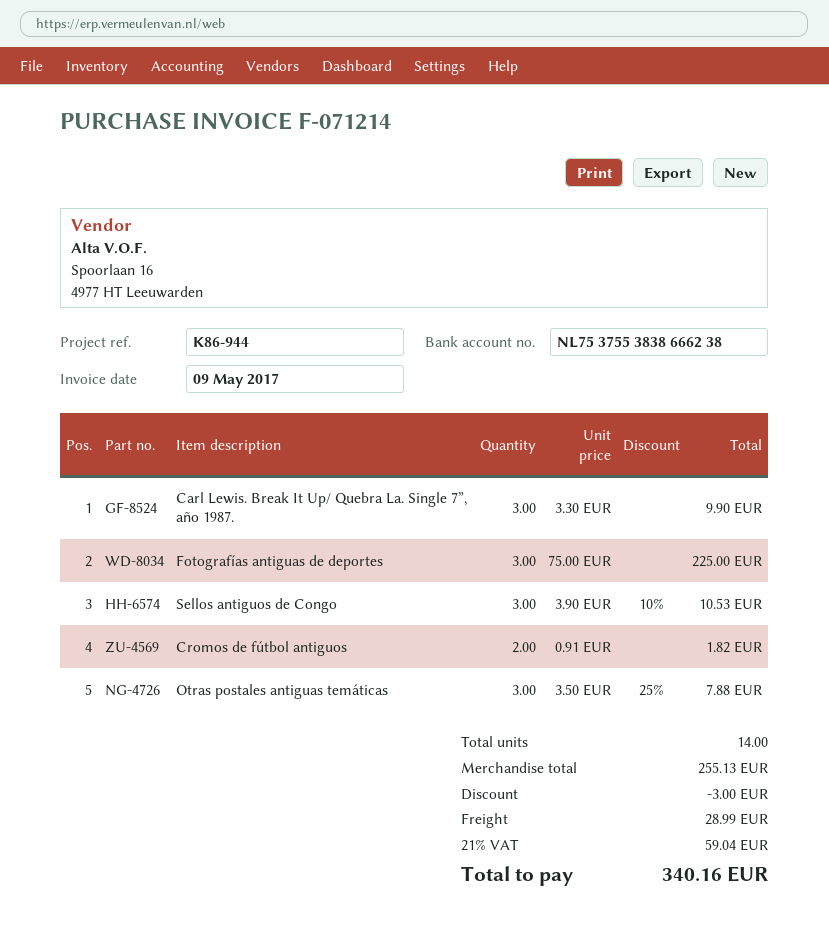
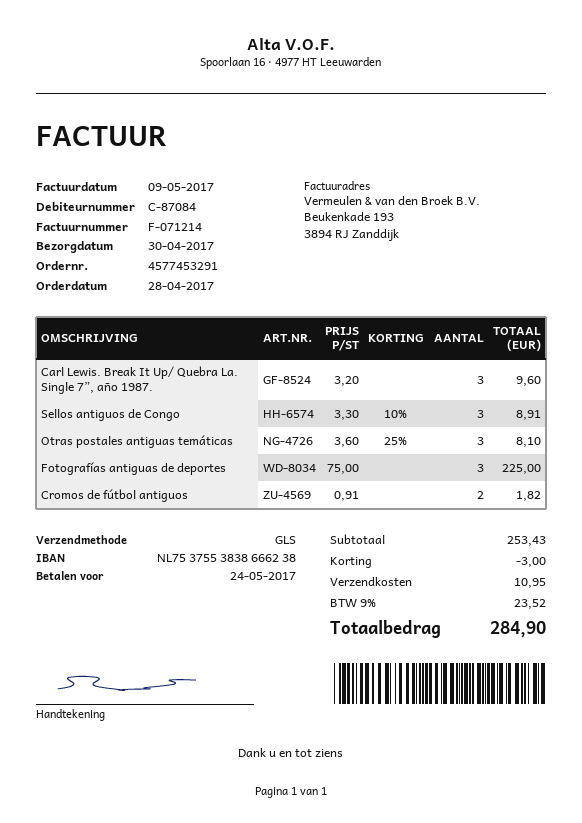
Carl Lewis. Break It Up/ Quebra La. Single 7”, año 1987.: 3 x 3.30 = 9.90 -> 3 x 3.20 = 9.60
Sellos antiguos de Congo: 3 x 3.90 - 10% = 10.53 -> 3 x 3.30 - 10% = 8.91
Otras postales antiguas temáticas: 3 x 3.50 - 25% = 7.88 -> 3 x 3.60 - 25% = 8.10
subtotal: 255.13 -> 253.43
shipping: 28.99 -> 10.95
tax: 21% = 59.04 -> 9% = 23.52
total: 340.16 -> 284.90

